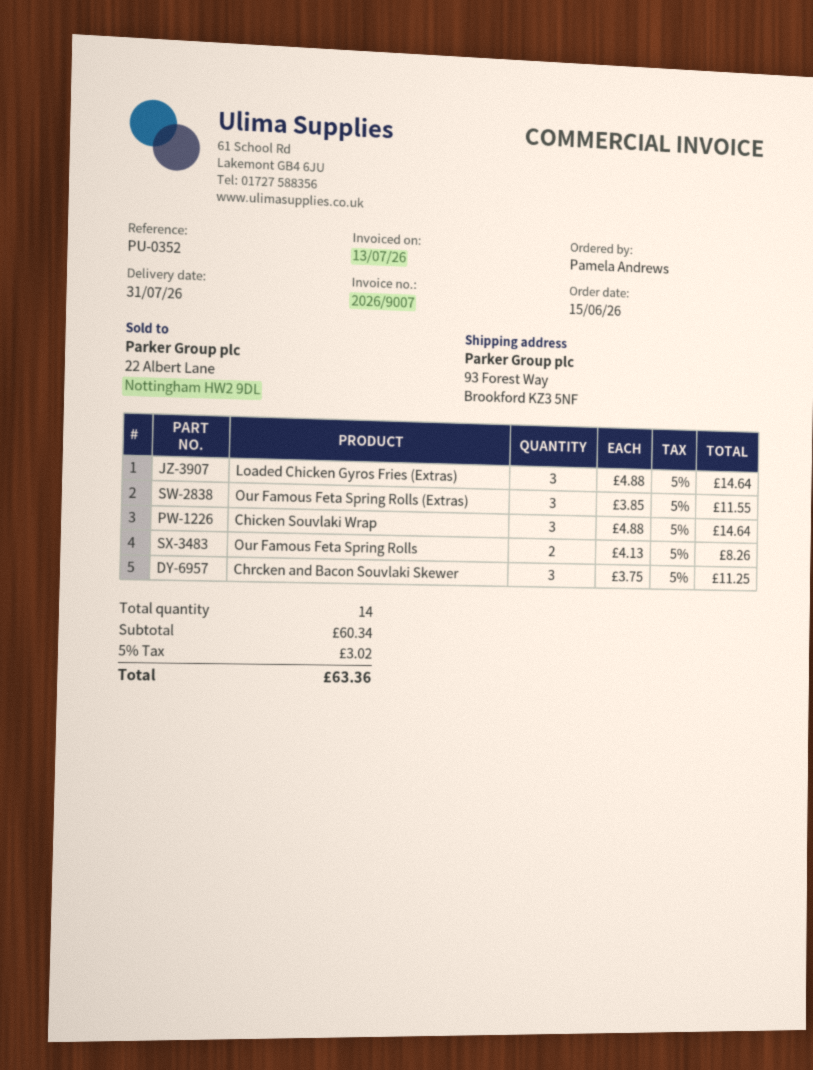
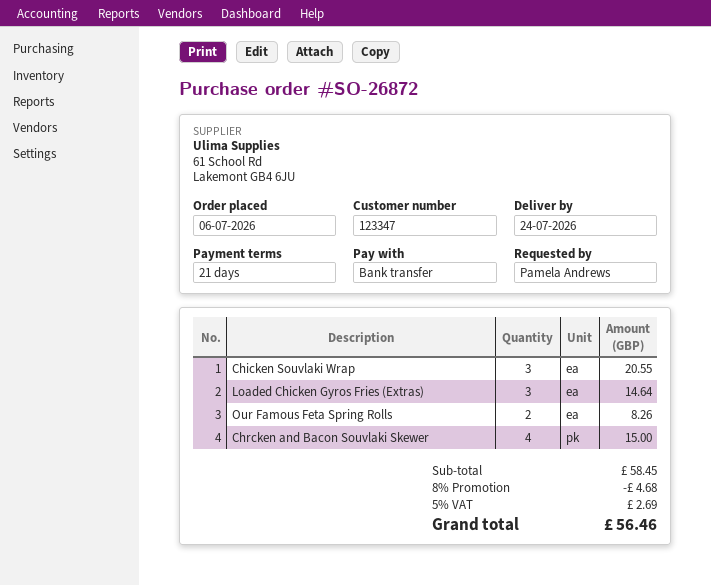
order date: 2026-06-15 -> 2026-07-06
delivery date: 2026-07-31 -> 2026-07-24
Our Famous Feta Spring Rolls (Extras): 3 for 11.55 -> none
Chicken Souvlaki Wrap: 3 for 14.64 -> 3 for 20.55
Chrcken and Bacon Souvlaki Skewer: 3 for 11.25 -> 4 for 15.00
subtotal: 60.34 -> 58.45
discount: none -> 8% = 4.68
tax: 5% = 3.02 -> 5% = 2.69
total: 63.36 -> 56.46

